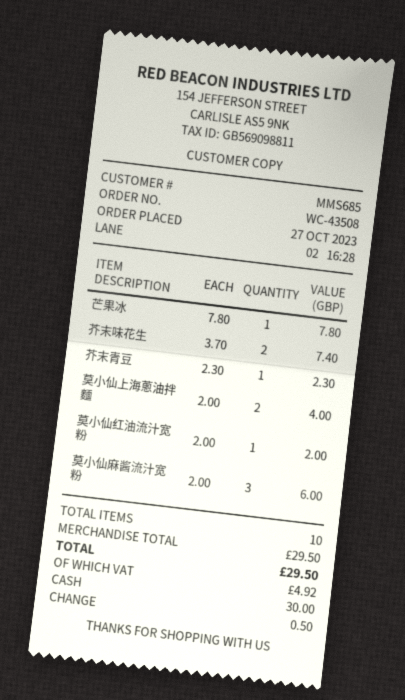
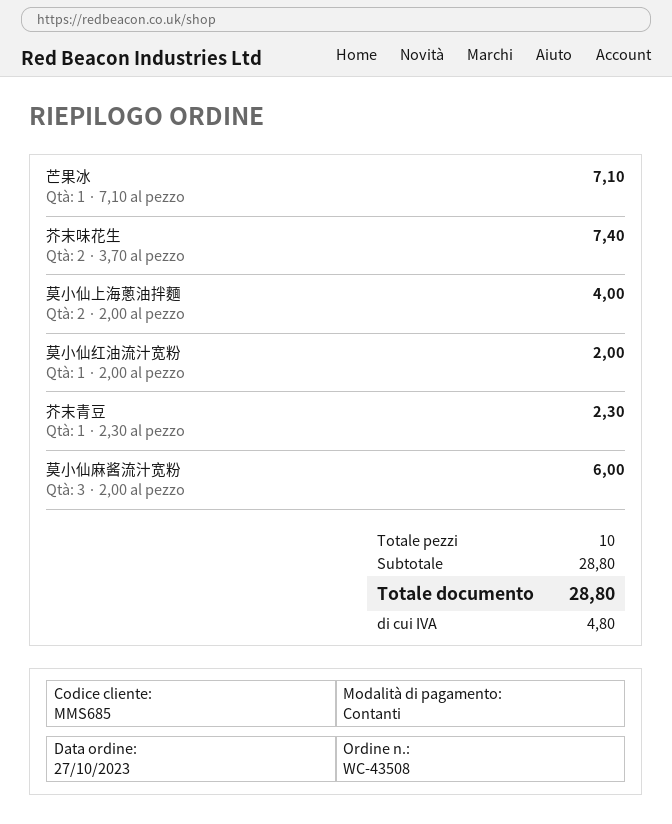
芒果冰: 1 x 7.80 = 7.80 -> 1 x 7.10 = 7.10
subtotal: 29.50 -> 28.80
tax: 4.92 -> 4.80
total: 29.50 -> 28.80

